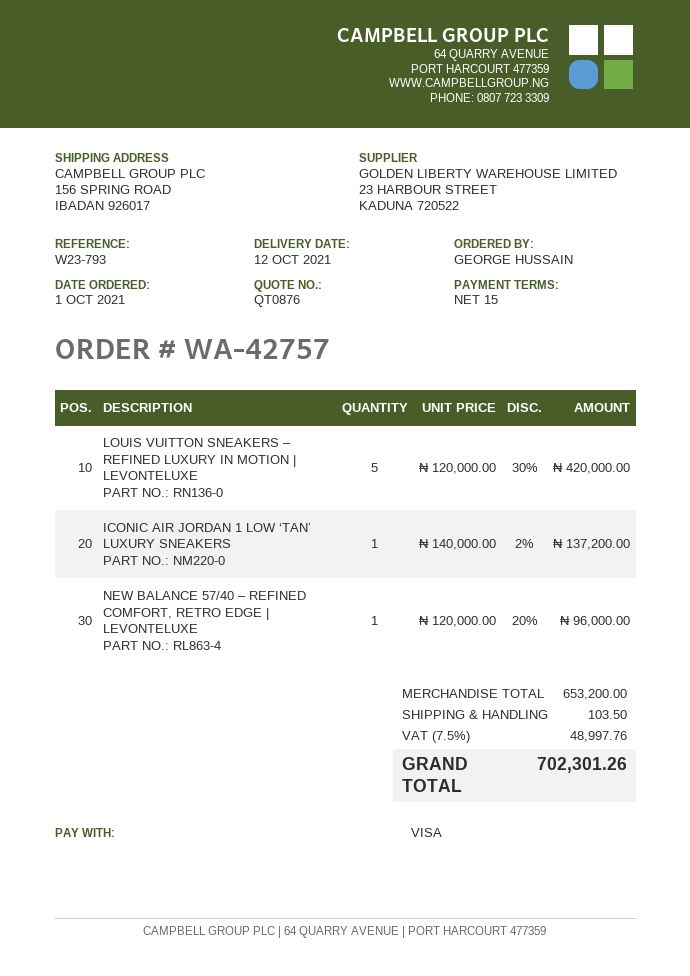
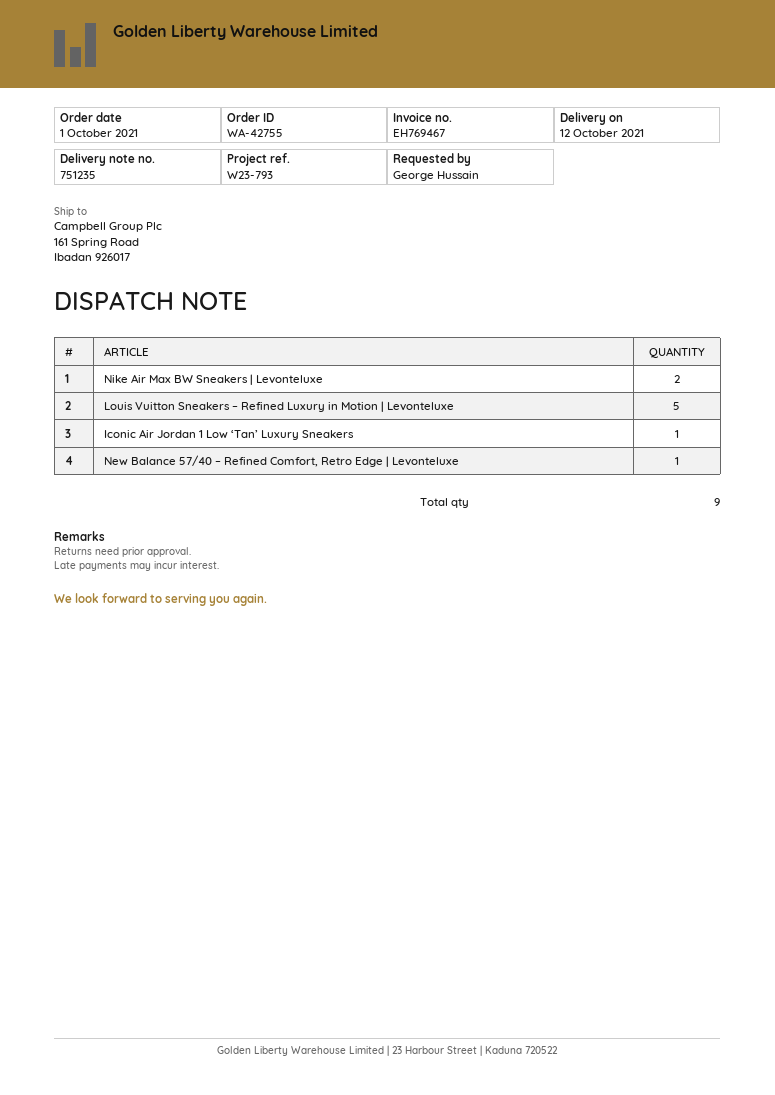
order number: WA-42757 -> WA-42755
ship to: 156 SPRING ROAD, IBADAN 926017 -> 161 Spring Road, Ibadan 926017
Nike Air Max BW Sneakers | Levonteluxe: none -> 2

